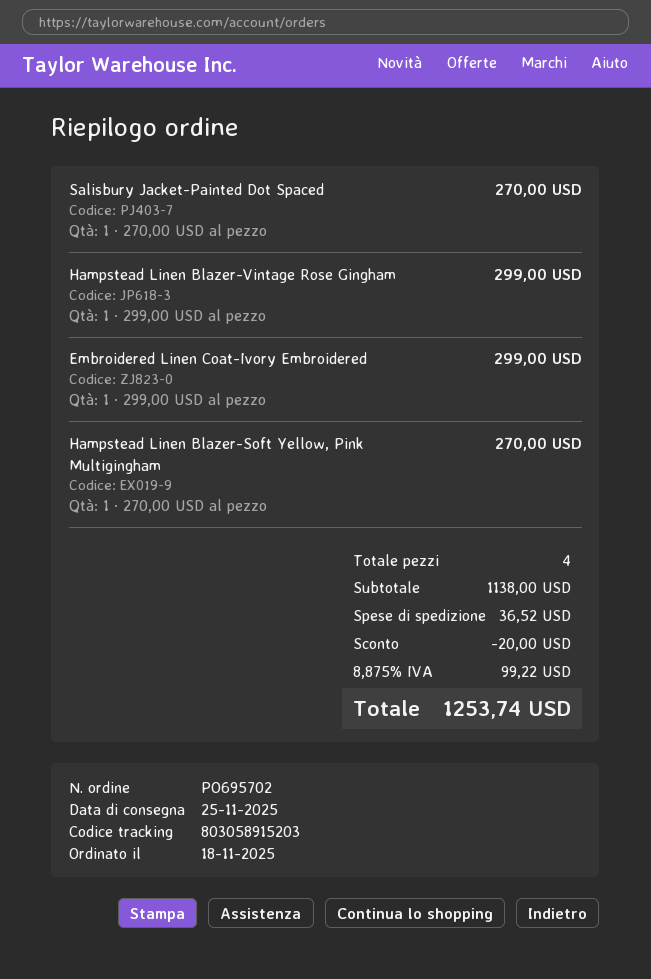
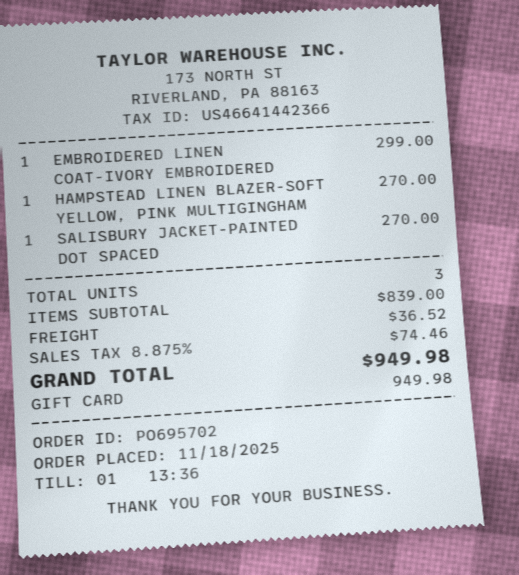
Hampstead Linen Blazer-Vintage Rose Gingham: 1 x 299.00 = 299.00 -> none
total quantity: 4 -> 3
subtotal: 1138.00 -> 839.00
discount: 20.00 -> none
tax: 8.875% = 99.22 -> 8.875% = 74.46
total: 1253.74 -> 949.98

